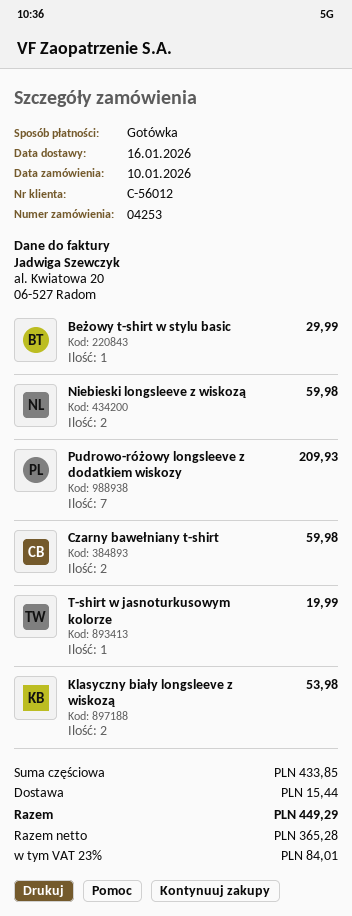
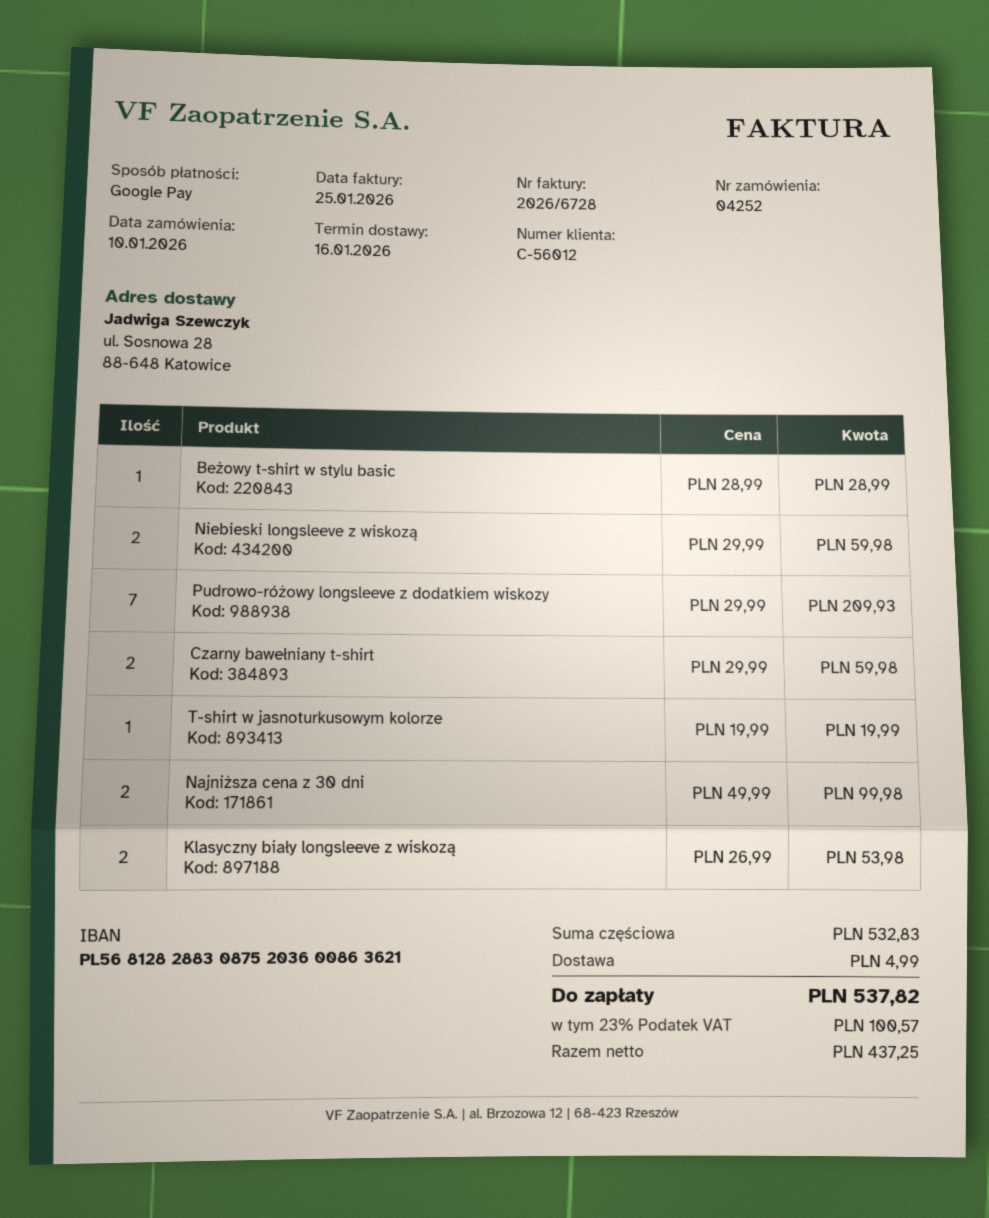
order number: 04253 -> 04252
payment method: cash -> Google Pay
Beżowy t-shirt w stylu basic: 1 for 29.99 -> 1 for 28.99
Najniższa cena z 30 dni: none -> 2 for 99.98
subtotal: 433.85 -> 532.83
shipping: 15.44 -> 4.99
net: 365.28 -> 437.25
tax: 23% = 84.01 -> 23% = 100.57
total: 449.29 -> 537.82

